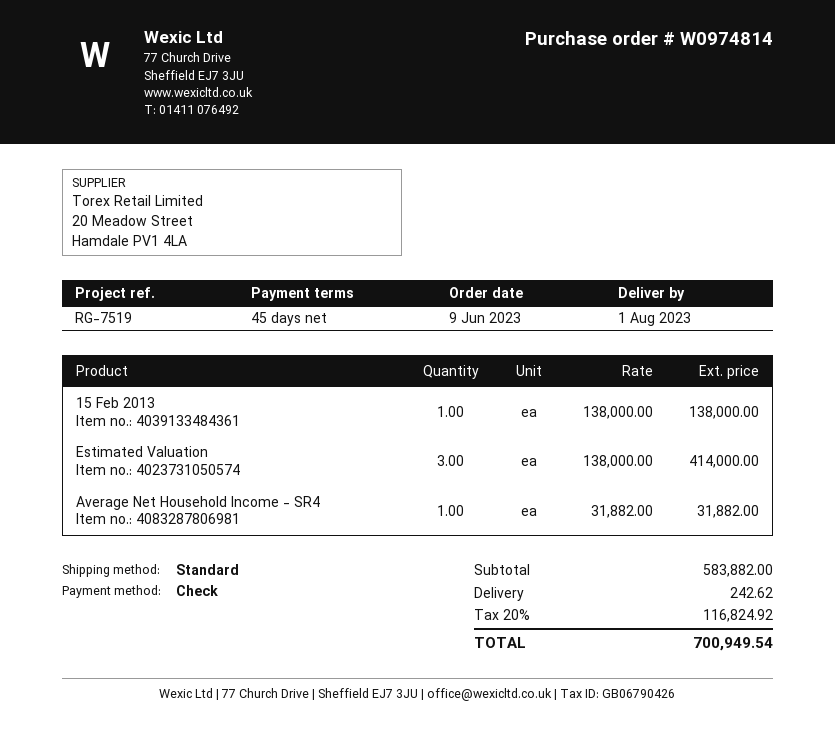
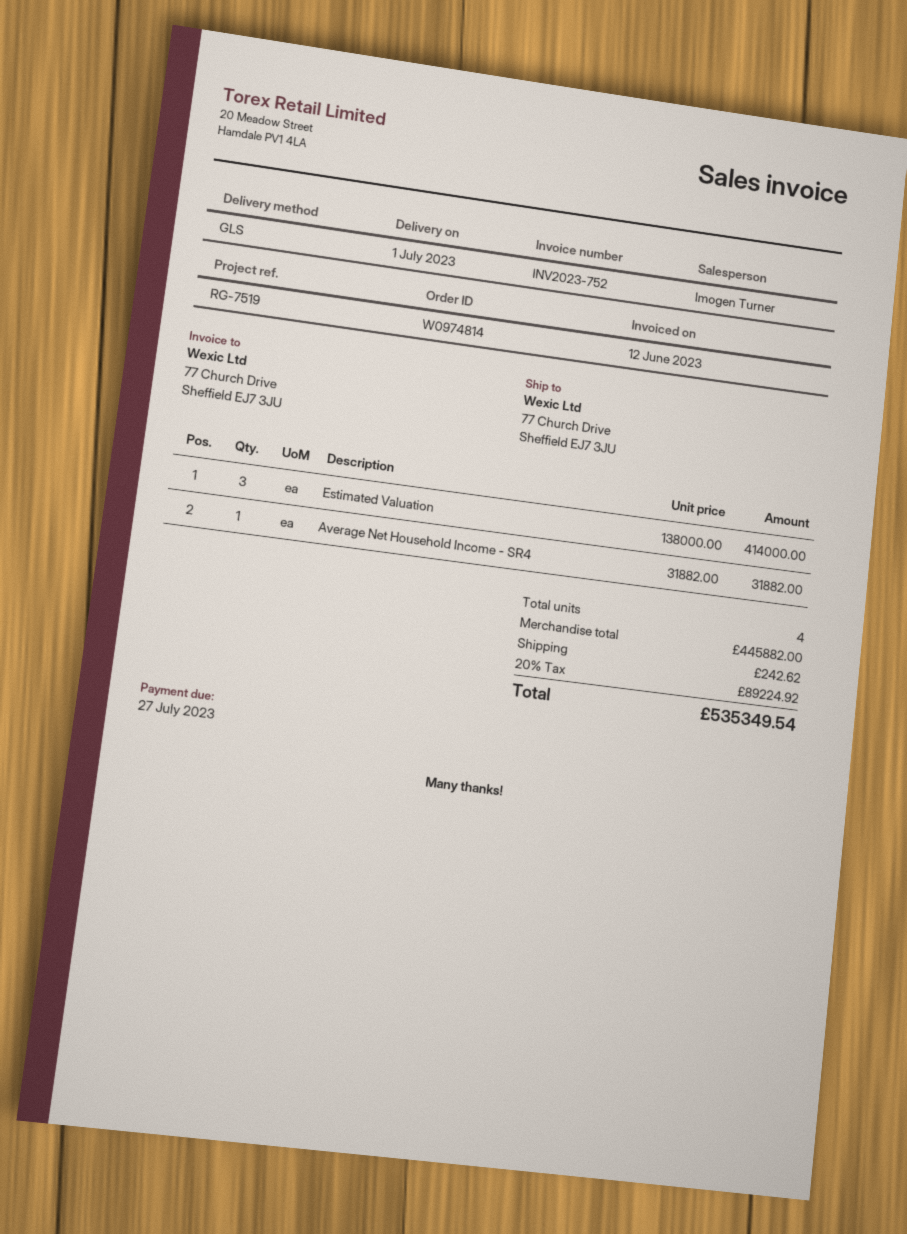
delivery date: 2023-08-01 -> 2023-07-01
shipping method: standard -> GLS
15 Feb 2013: 1 x 138000.00 = 138000.00 -> none
subtotal: 583882.00 -> 445882.00
tax: 20% = 116824.92 -> 20% = 89224.92
total: 700949.54 -> 535349.54

